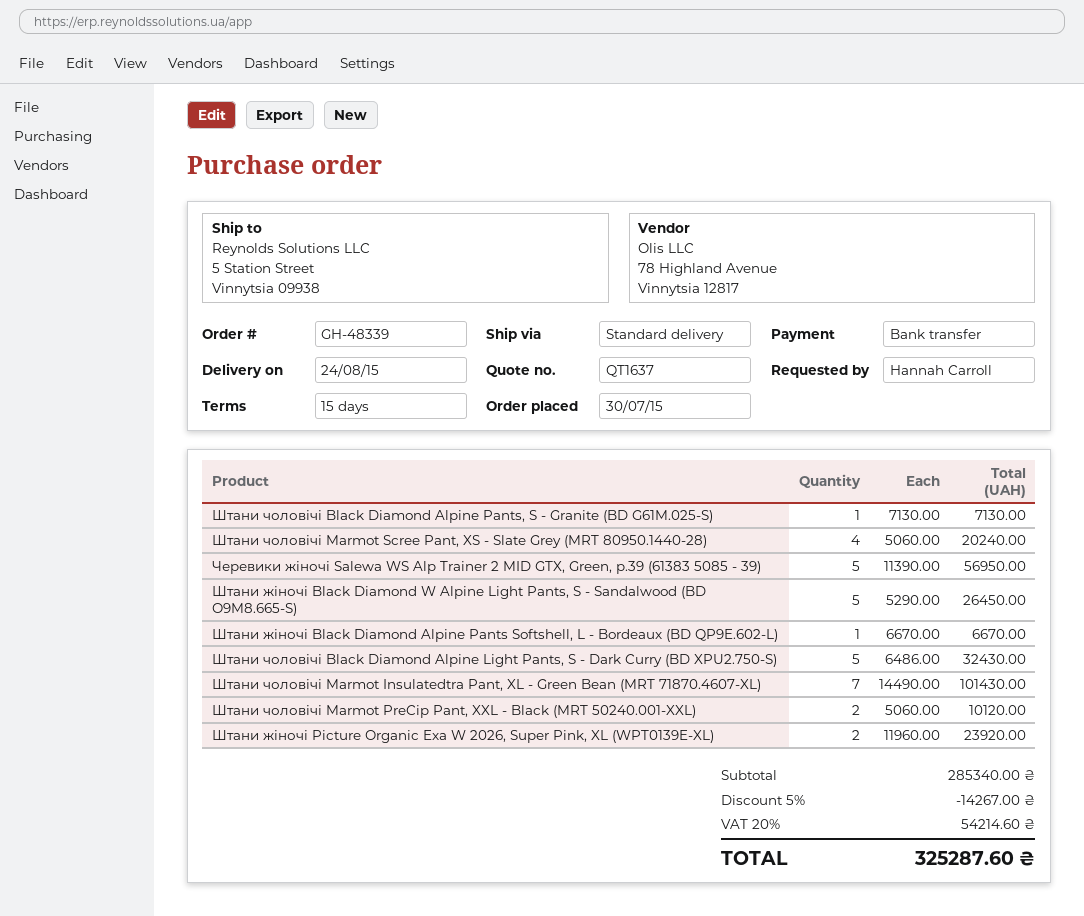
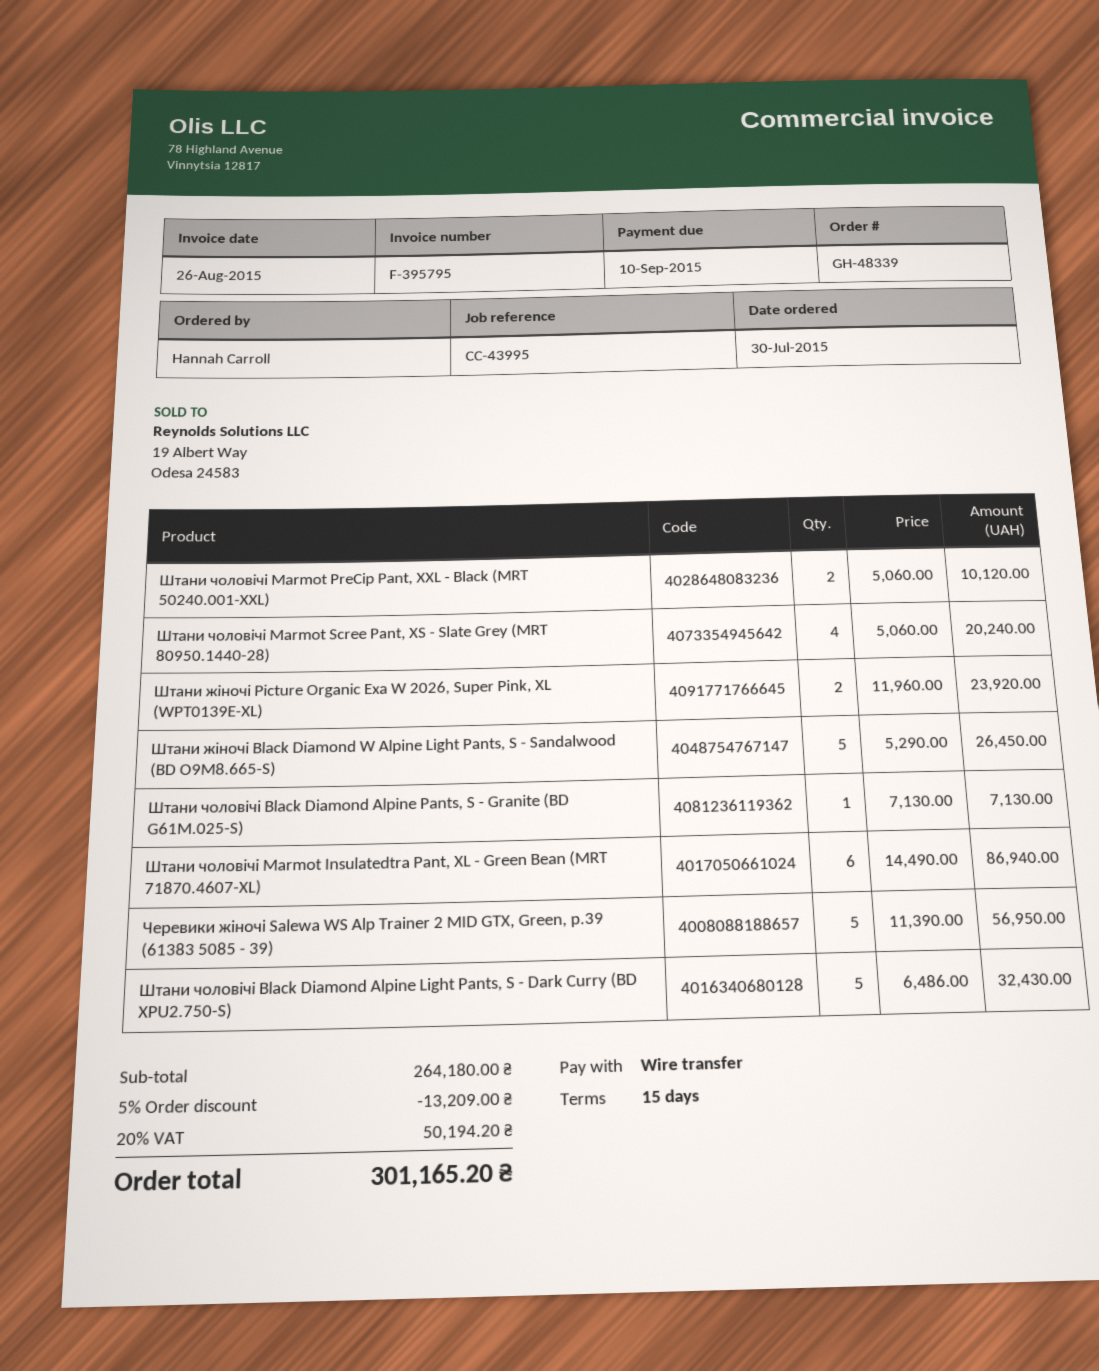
Штани жіночі Black Diamond Alpine Pants Softshell, L - Bordeaux (BD QP9E.602-L): 1 x 6670.00 = 6670.00 -> none
Штани чоловічі Marmot Insulatedtra Pant, XL - Green Bean (MRT 71870.4607-XL): 7 x 14490.00 = 101430.00 -> 6 x 14490.00 = 86940.00
subtotal: 285340.00 -> 264180.00
discount: 5% = 14267.00 -> 5% = 13209.00
tax: 20% = 54214.60 -> 20% = 50194.20
total: 325287.60 -> 301165.20

